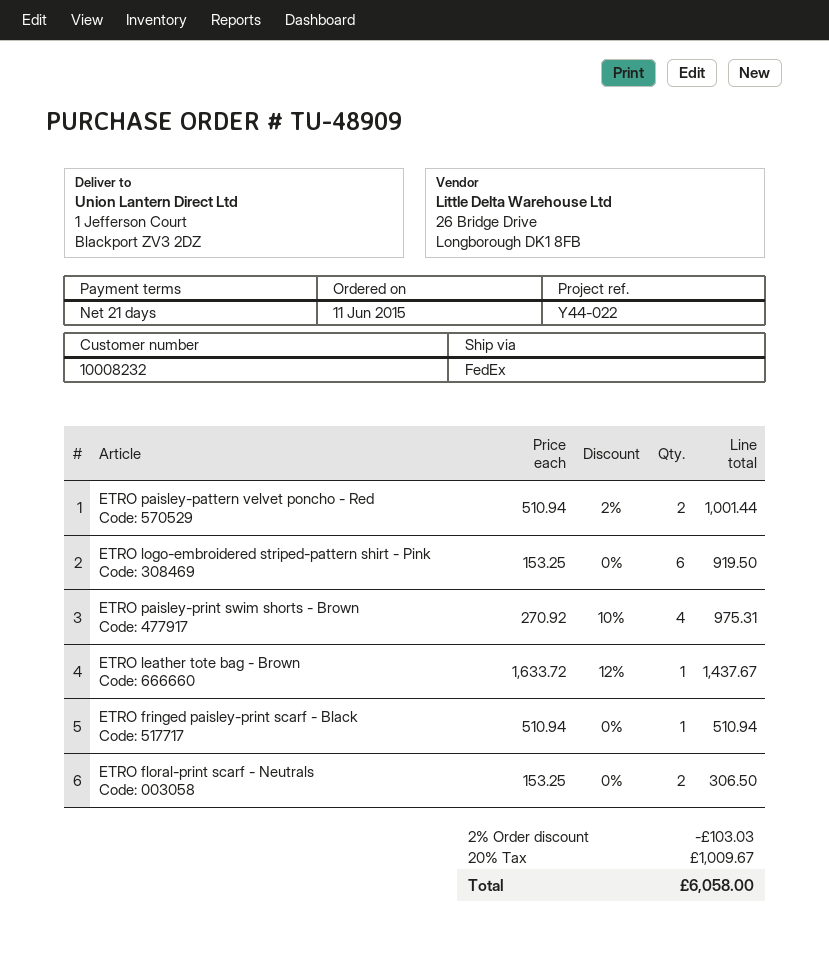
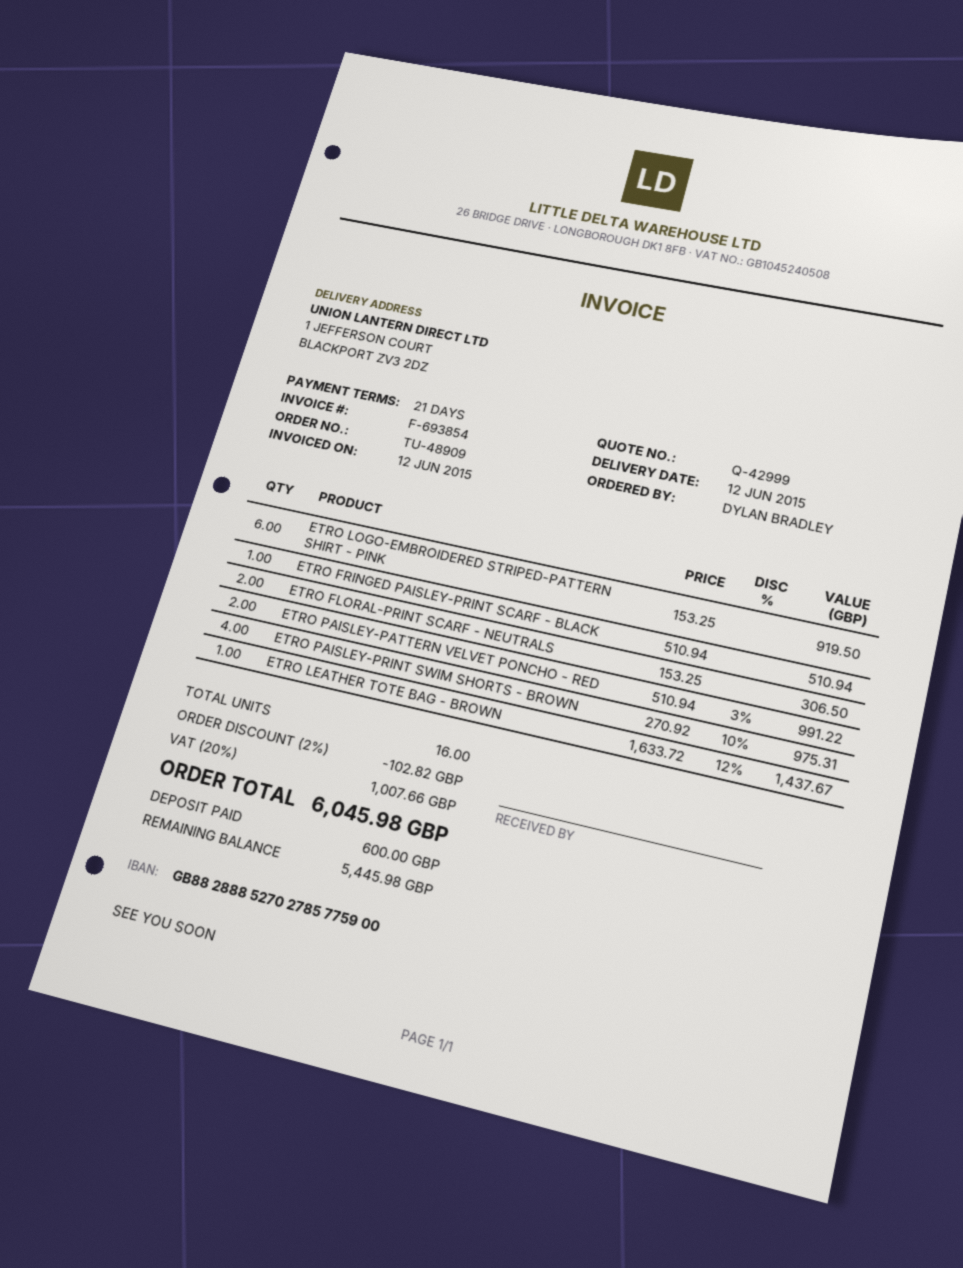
ETRO paisley-pattern velvet poncho - Red: 2 x 510.94 - 2% = 1001.44 -> 2 x 510.94 - 3% = 991.22
discount: 2% = 103.03 -> 2% = 102.82
tax: 20% = 1009.67 -> 20% = 1007.66
total: 6058.00 -> 6045.98

